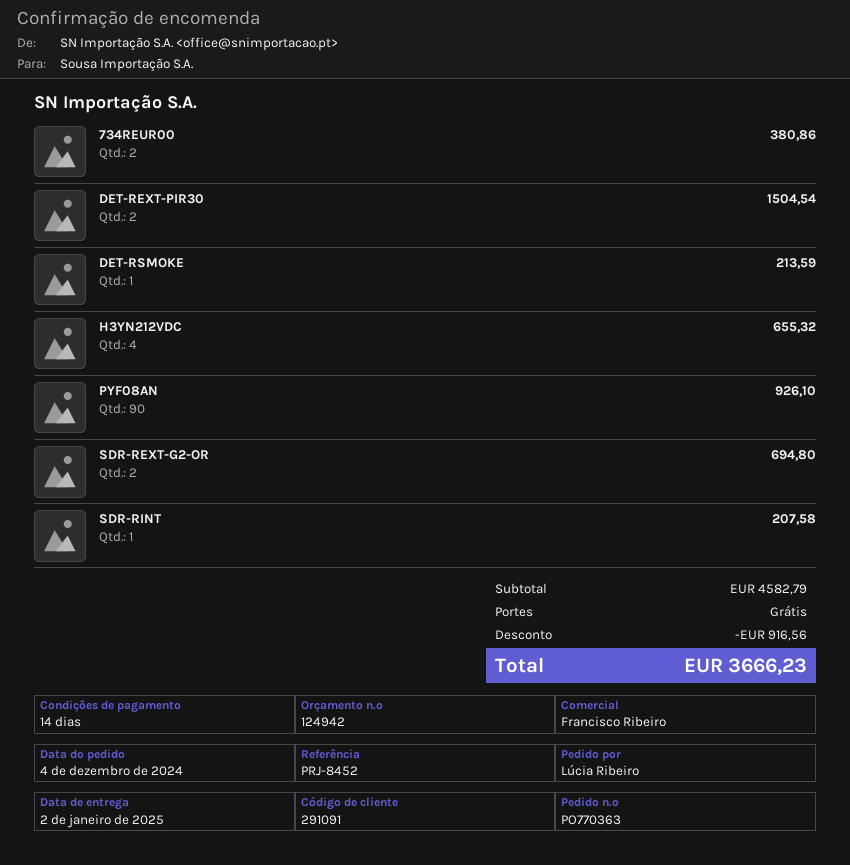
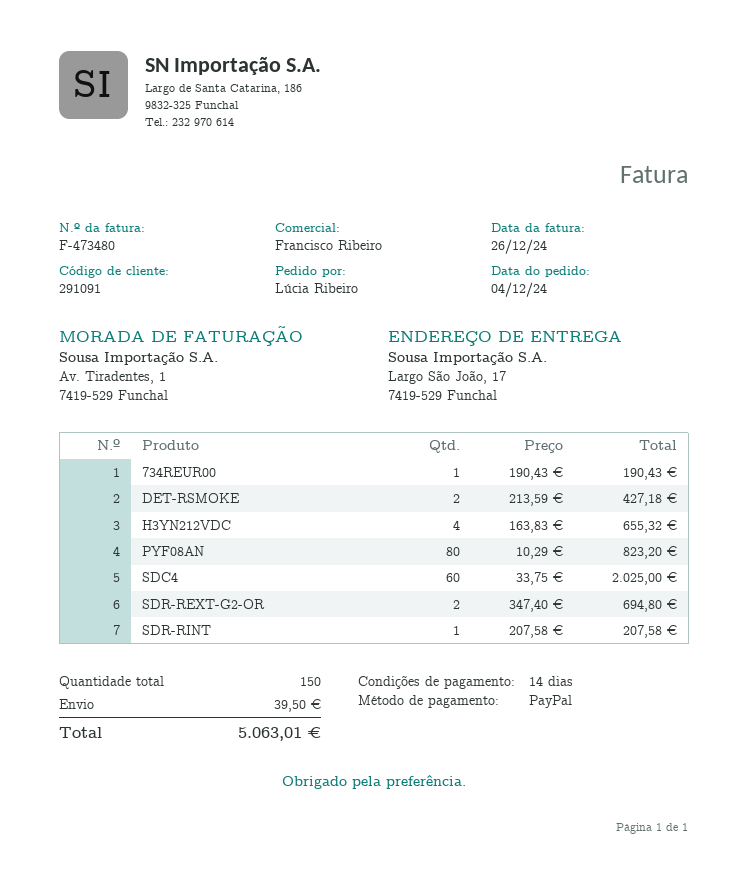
734REUR00: 2 for 380.86 -> 1 for 190.43
DET-REXT-PIR30: 2 for 1504.54 -> none
DET-RSMOKE: 1 for 213.59 -> 2 for 427.18
PYF08AN: 90 for 926.10 -> 80 for 823.20
SDC4: none -> 60 for 2025.00
discount: 916.56 -> none
shipping: 0.00 -> 39.50
total: 3666.23 -> 5063.01

